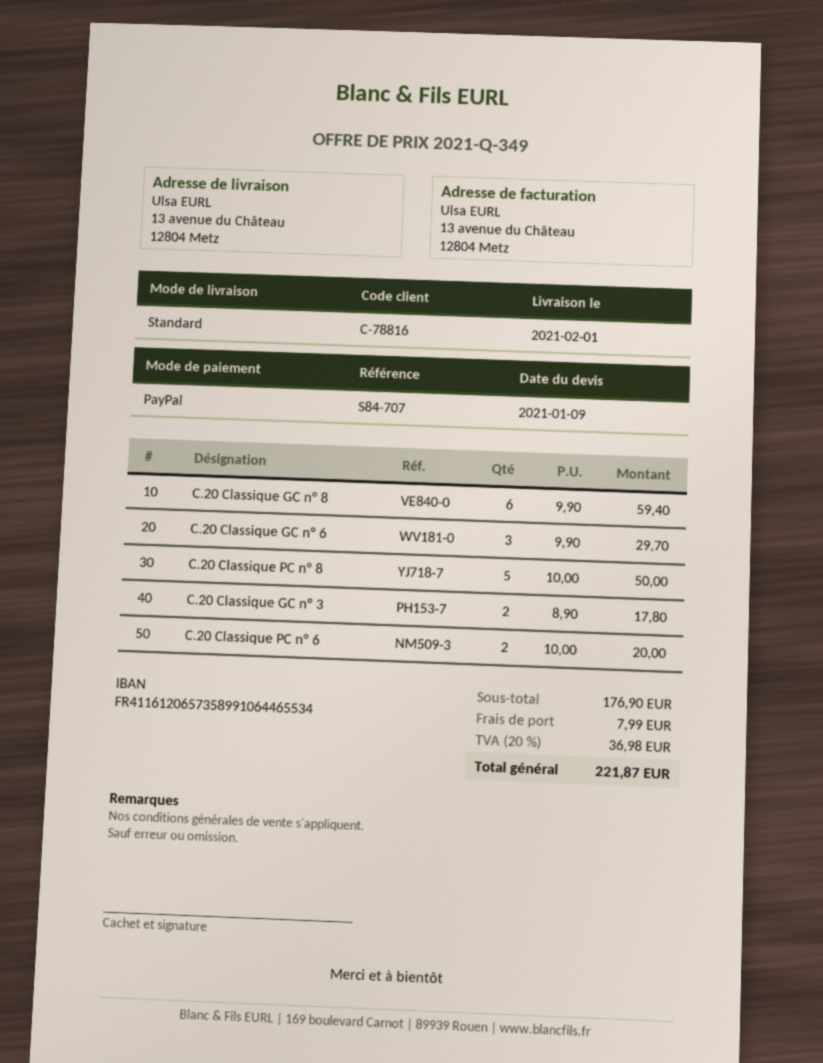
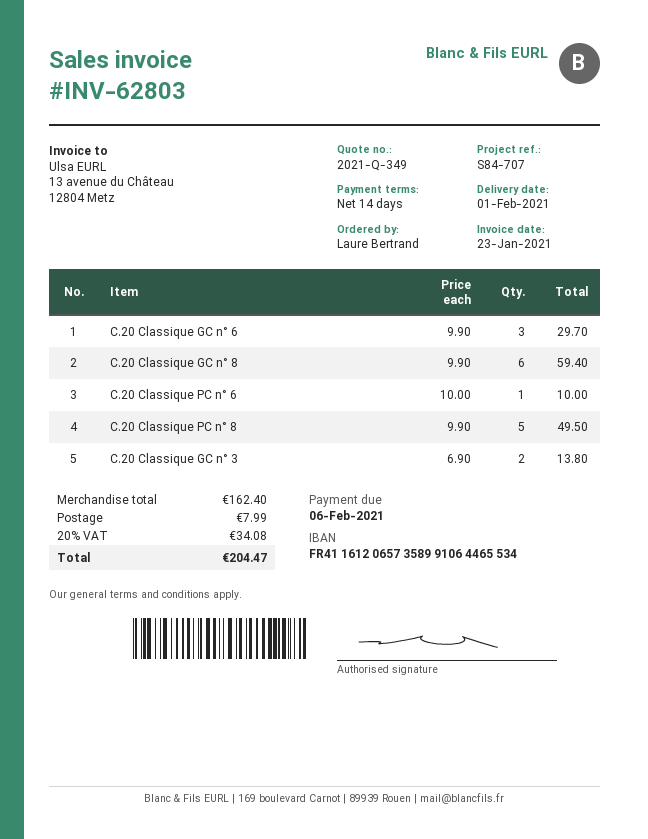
C.20 Classique PC n° 8: 5 x 10.00 = 50.00 -> 5 x 9.90 = 49.50
C.20 Classique GC n° 3: 2 x 8.90 = 17.80 -> 2 x 6.90 = 13.80
C.20 Classique PC n° 6: 2 x 10.00 = 20.00 -> 1 x 10.00 = 10.00
subtotal: 176.90 -> 162.40
tax: 20% = 36.98 -> 20% = 34.08
total: 221.87 -> 204.47

